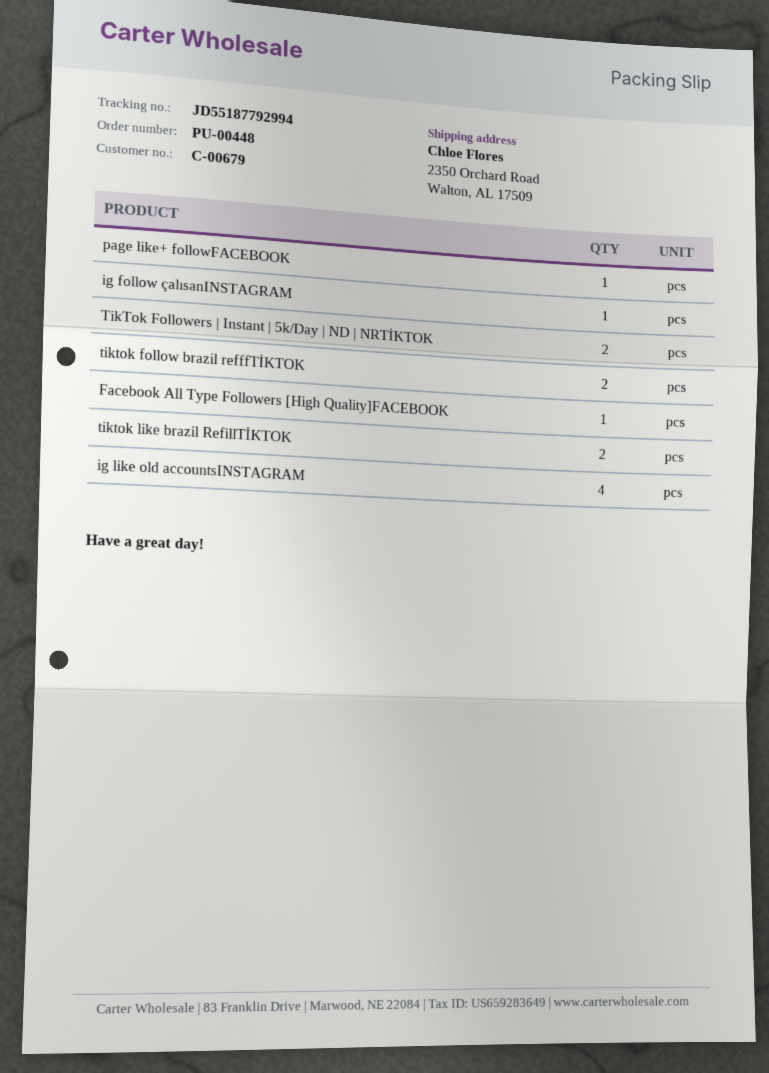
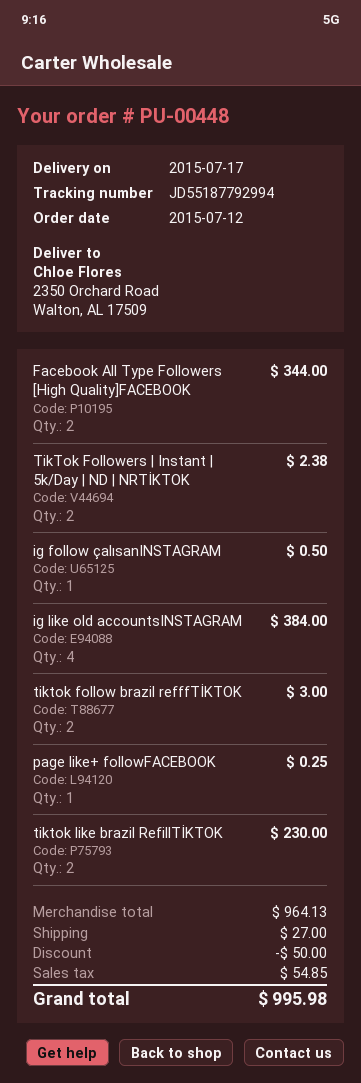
Facebook All Type Followers [High Quality]FACEBOOK: 1 -> 2

